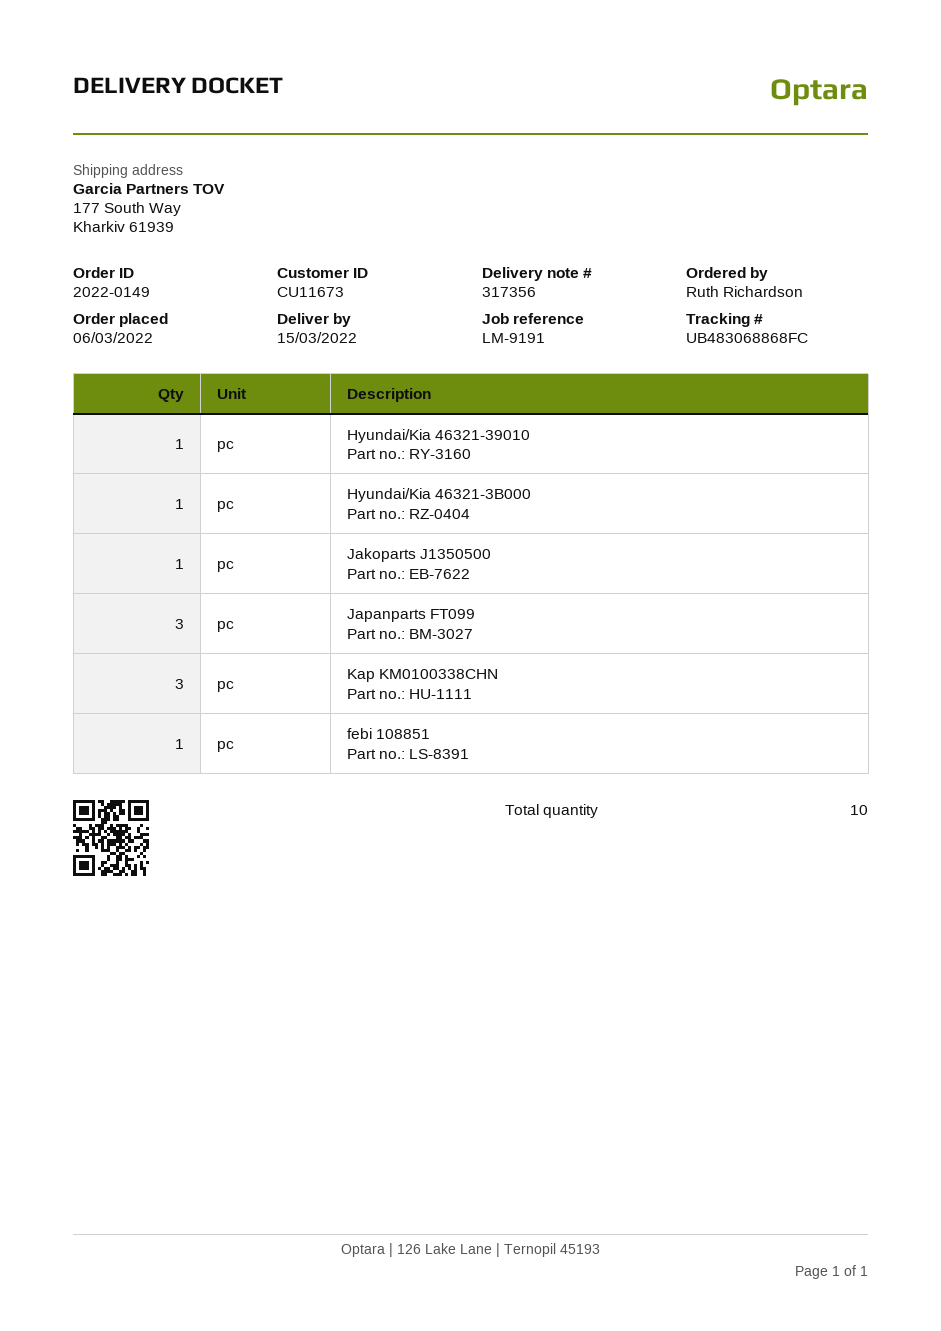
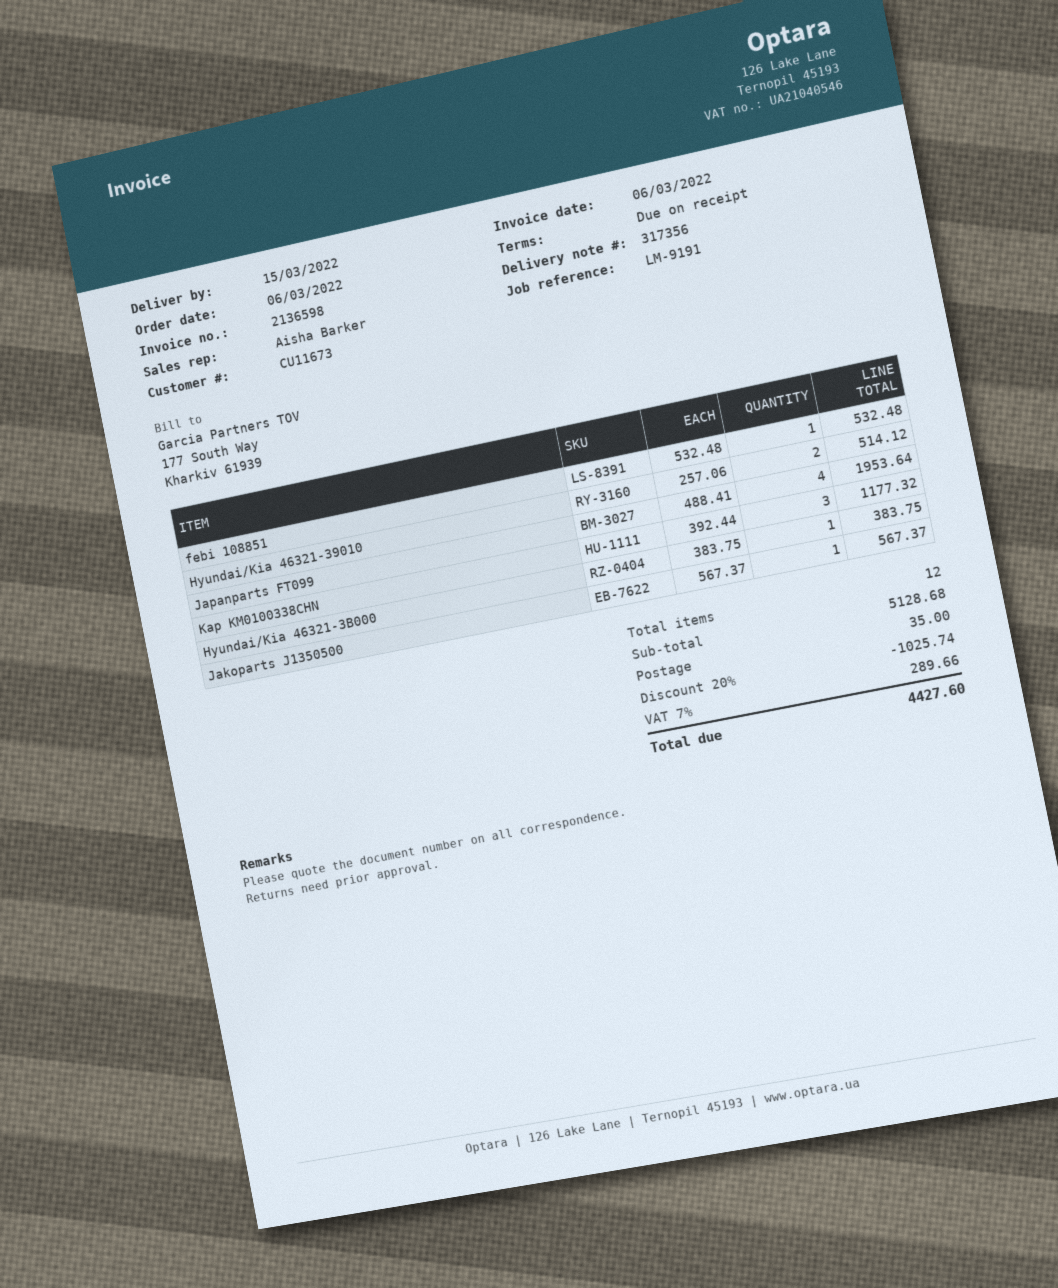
Hyundai/Kia 46321-39010: 1 -> 2
Japanparts FT099: 3 -> 4
total quantity: 10 -> 12

